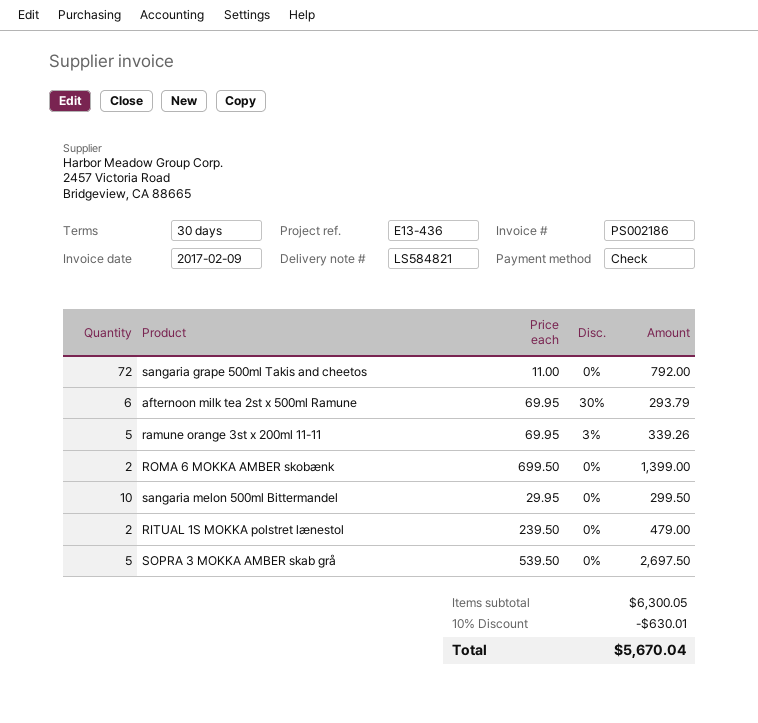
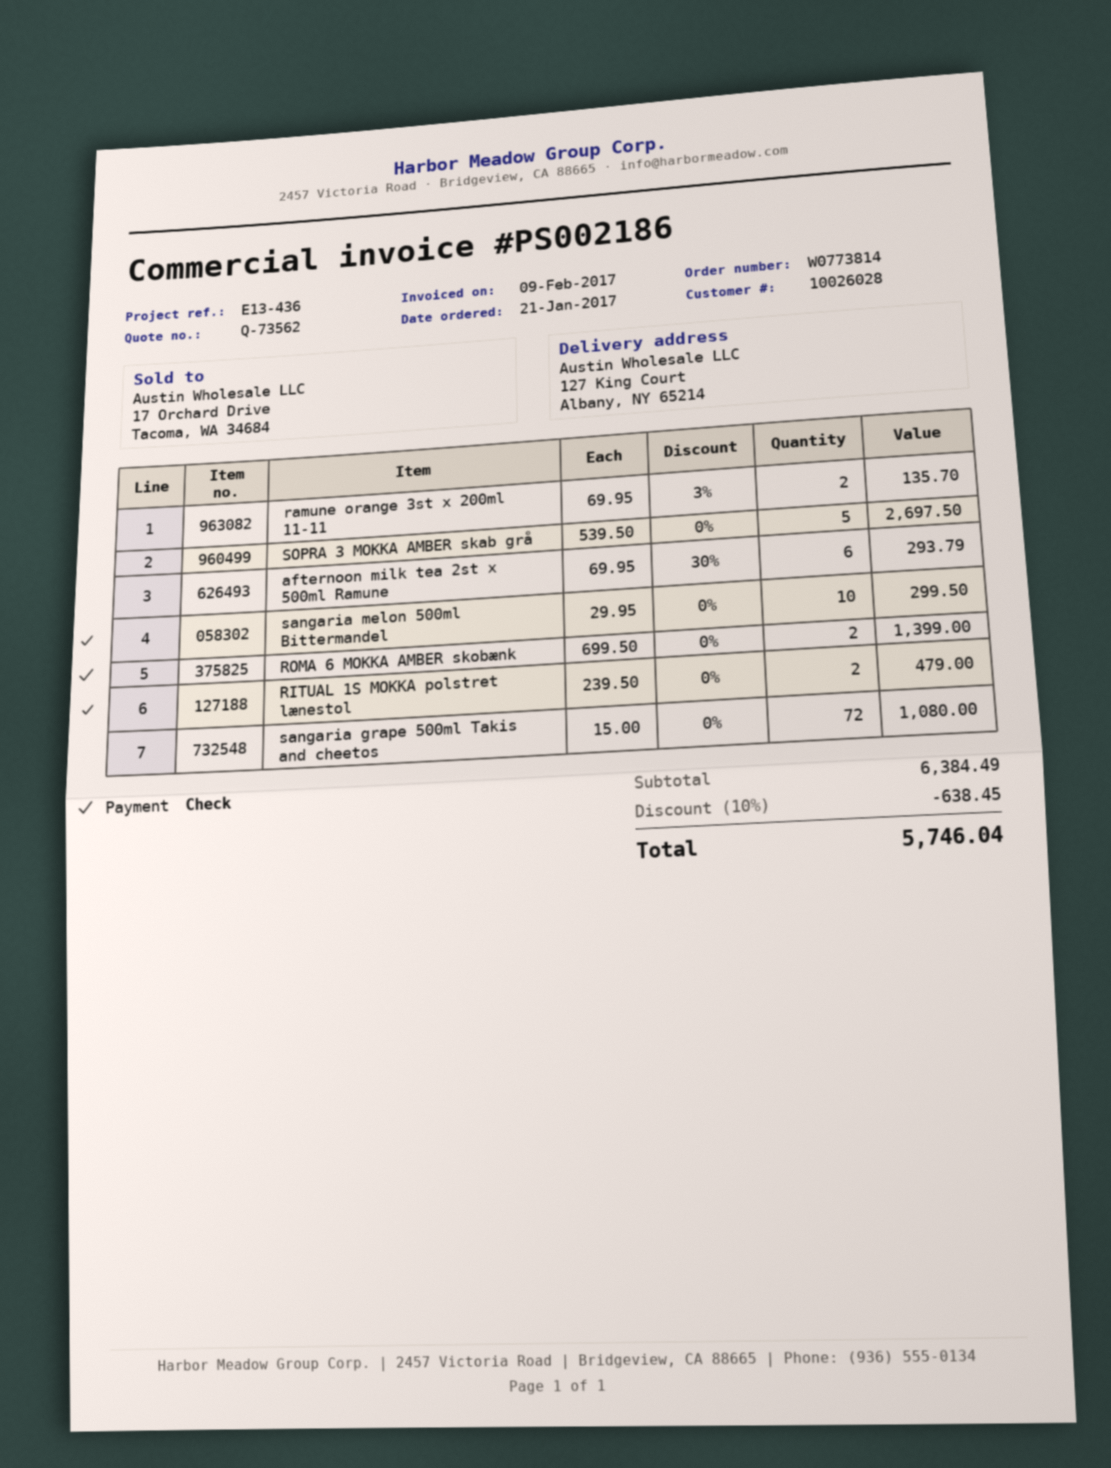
sangaria grape 500ml Takis and cheetos: 72 x 11.00 = 792.00 -> 72 x 15.00 = 1080.00
ramune orange 3st x 200ml 11-11: 5 x 69.95 - 3% = 339.26 -> 2 x 69.95 - 3% = 135.70
subtotal: 6300.05 -> 6384.49
discount: 10% = 630.01 -> 10% = 638.45
total: 5670.04 -> 5746.04

